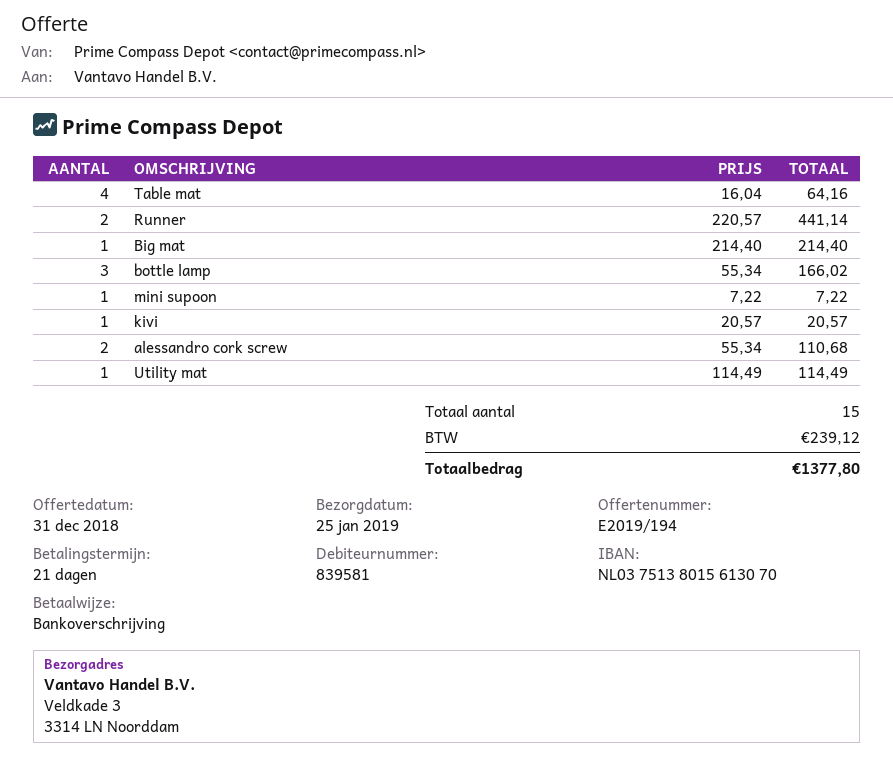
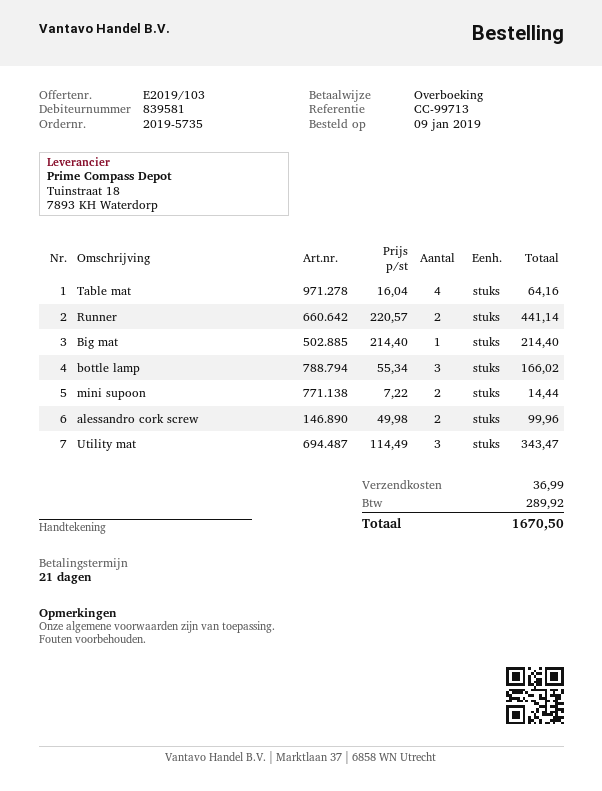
quote number: E2019/194 -> E2019/103
mini supoon: 1 x 7.22 = 7.22 -> 2 x 7.22 = 14.44
kivi: 1 x 20.57 = 20.57 -> none
alessandro cork screw: 2 x 55.34 = 110.68 -> 2 x 49.98 = 99.96
Utility mat: 1 x 114.49 = 114.49 -> 3 x 114.49 = 343.47
shipping: none -> 36.99
tax: 239.12 -> 289.92
total: 1377.80 -> 1670.50

